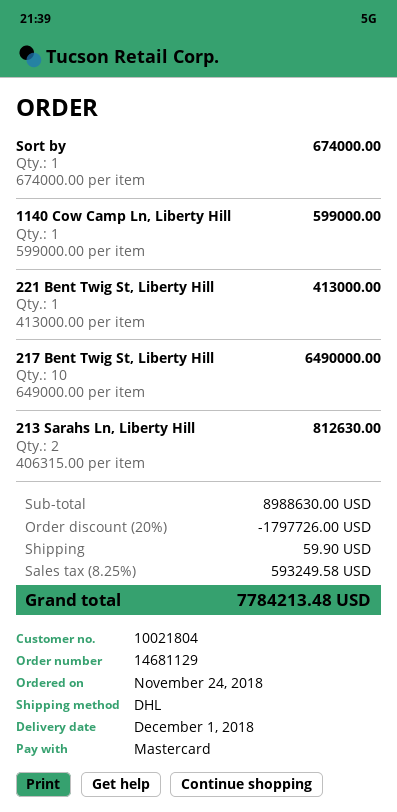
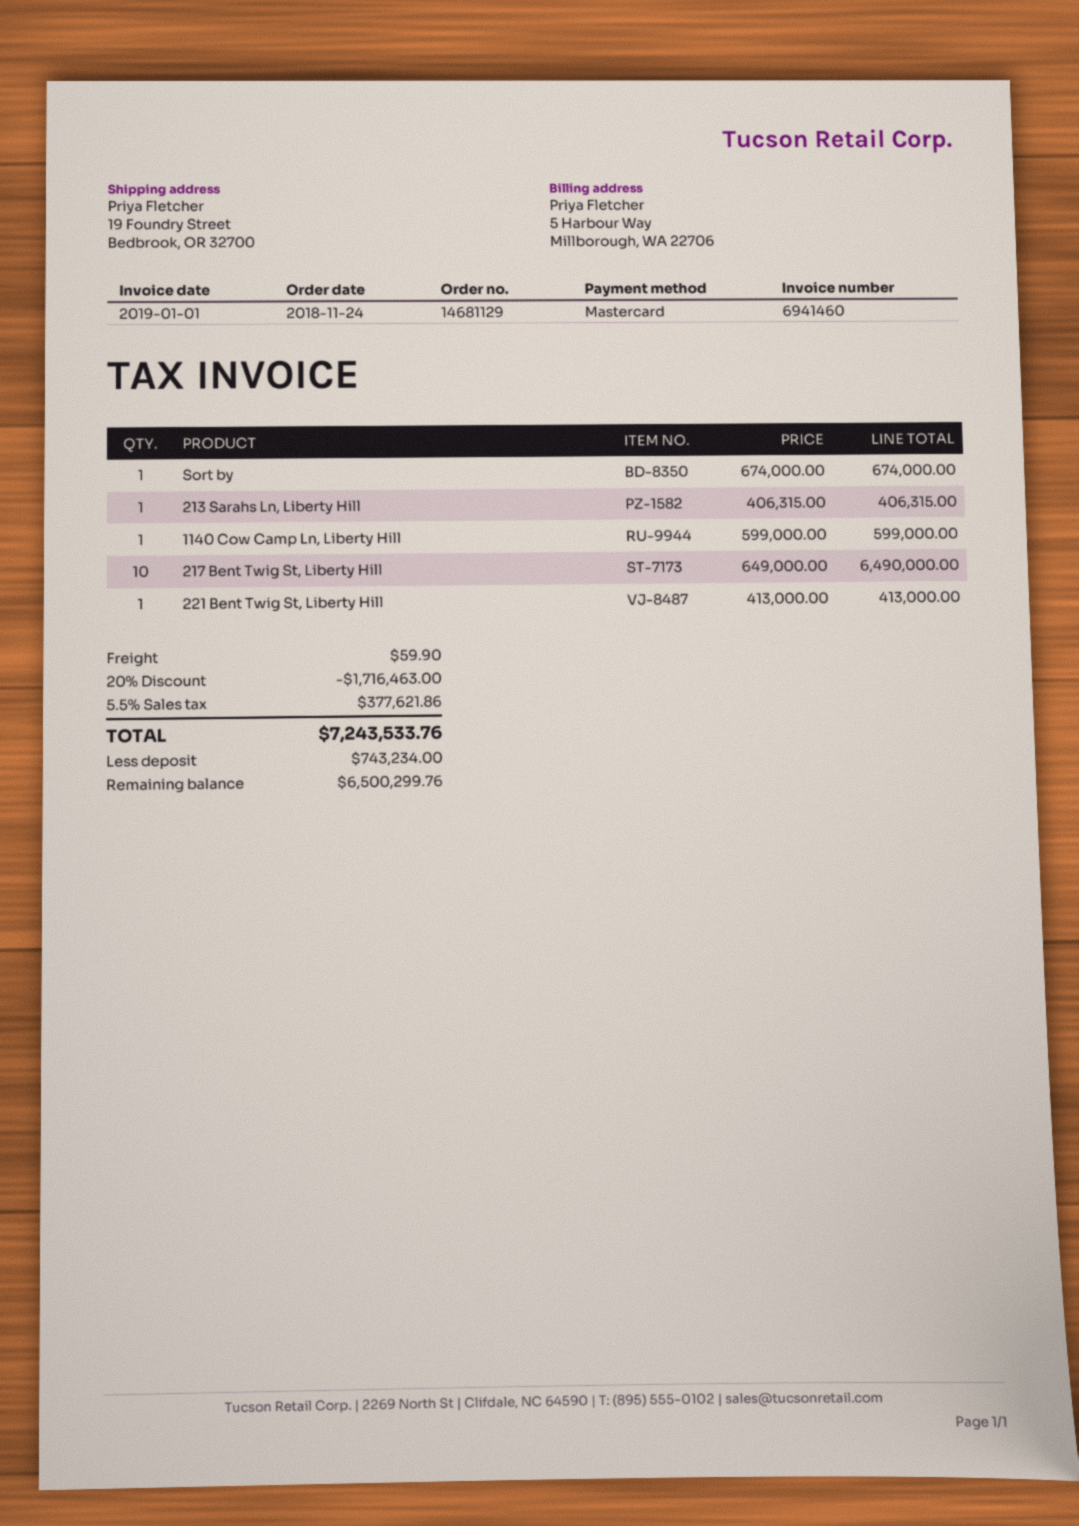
213 Sarahs Ln, Liberty Hill: 2 x 406315.00 = 812630.00 -> 1 x 406315.00 = 406315.00
discount: 20% = 1797726.00 -> 20% = 1716463.00
tax: 8.25% = 593249.58 -> 5.5% = 377621.86
total: 7784213.48 -> 7243533.76

